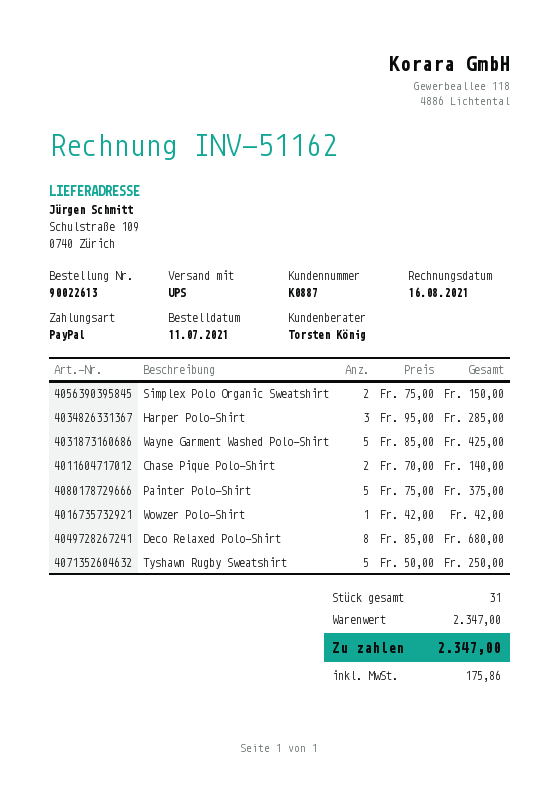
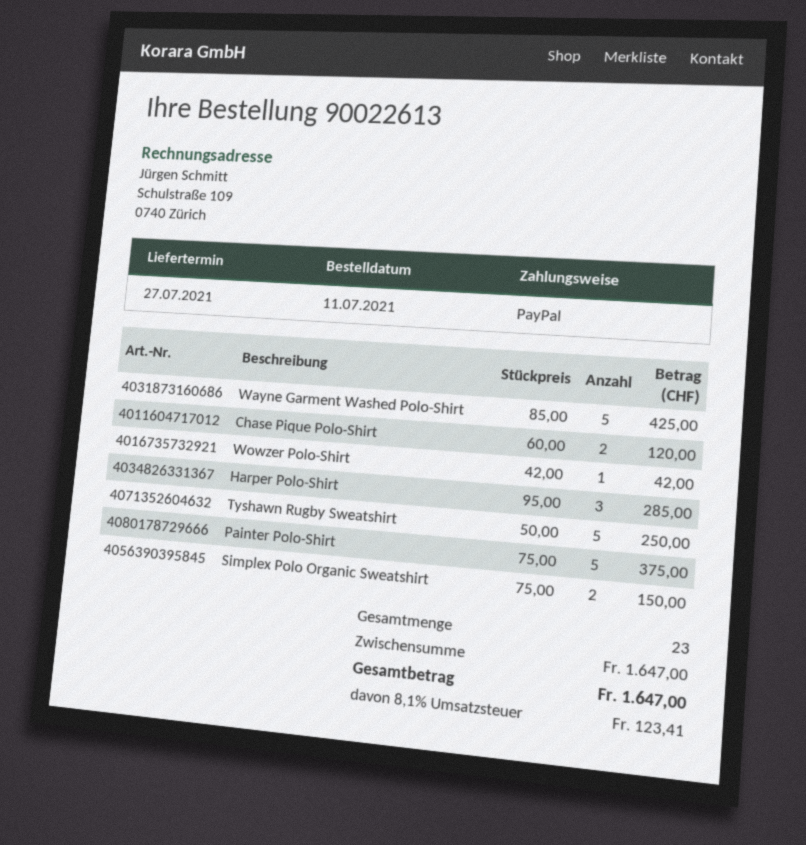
Chase Pique Polo-Shirt: 2 x 70.00 = 140.00 -> 2 x 60.00 = 120.00
Deco Relaxed Polo-Shirt: 8 x 85.00 = 680.00 -> none
total quantity: 31 -> 23
subtotal: 2347.00 -> 1647.00
tax: 175.86 -> 123.41
total: 2347.00 -> 1647.00

